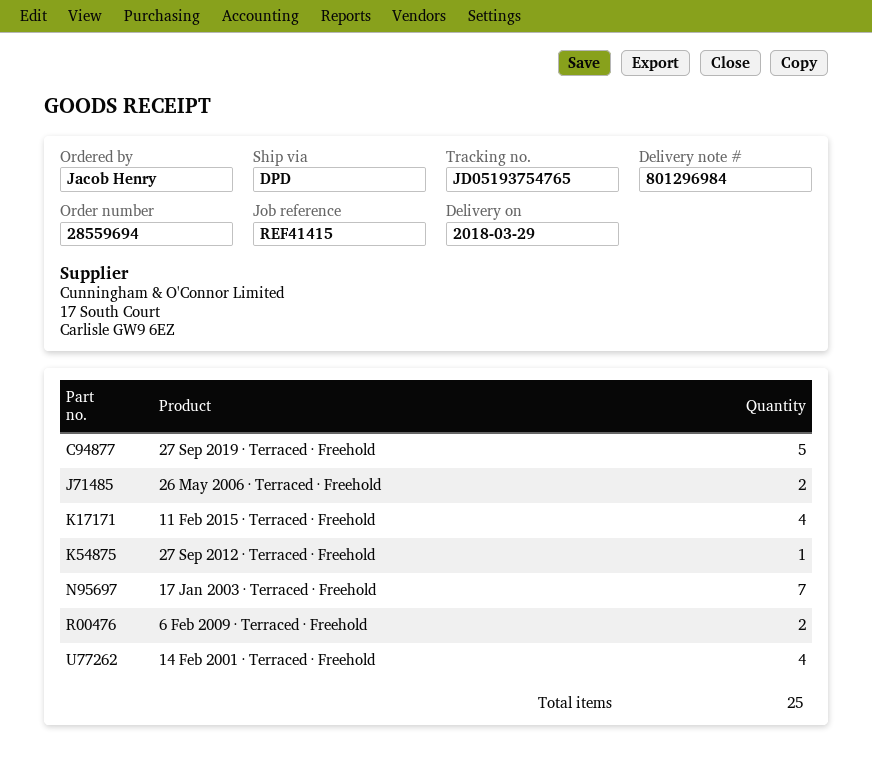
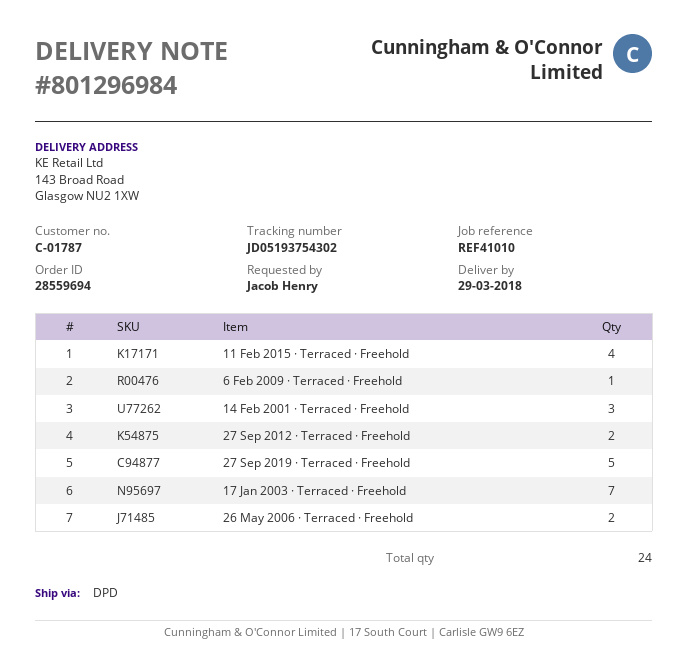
reference: REF41415 -> REF41010
tracking number: JD05193754765 -> JD05193754302
27 Sep 2012 · Terraced · Freehold: 1 -> 2
6 Feb 2009 · Terraced · Freehold: 2 -> 1
14 Feb 2001 · Terraced · Freehold: 4 -> 3
total quantity: 25 -> 24

